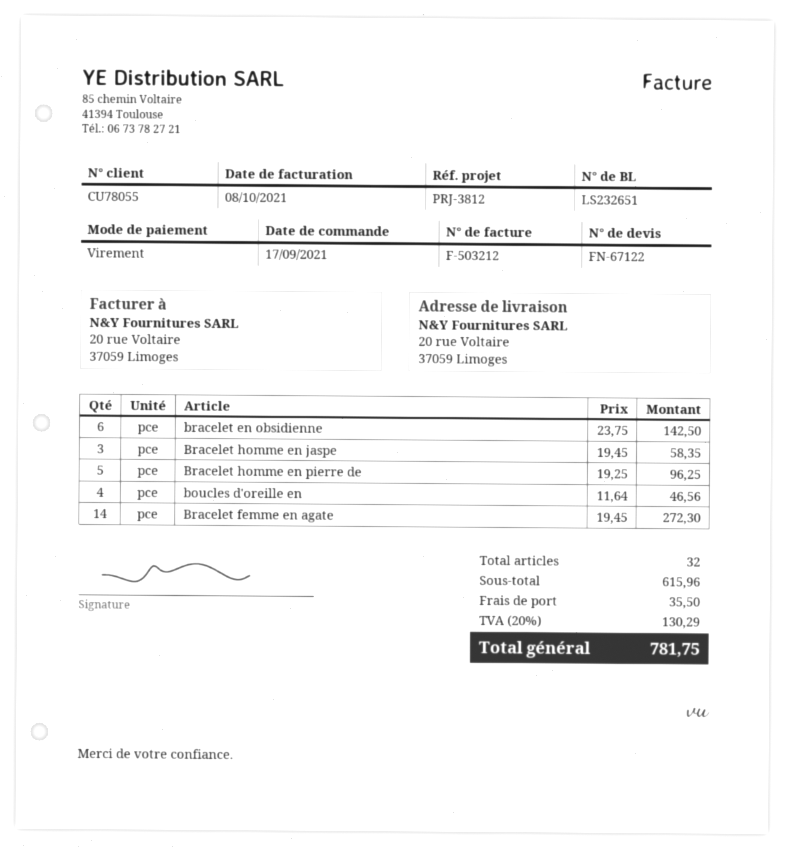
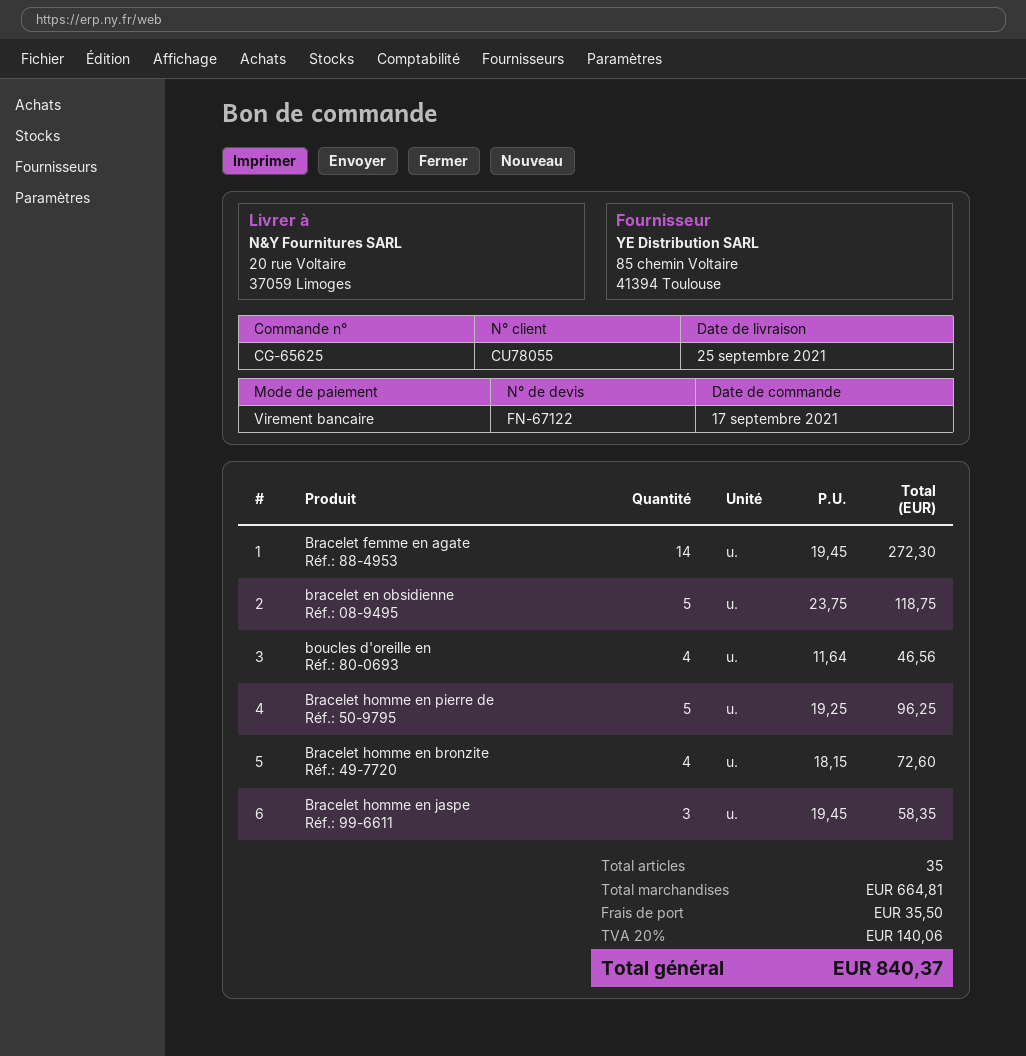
bracelet en obsidienne: 6 x 23.75 = 142.50 -> 5 x 23.75 = 118.75
Bracelet homme en bronzite: none -> 4 x 18.15 = 72.60
total quantity: 32 -> 35
subtotal: 615.96 -> 664.81
tax: 20% = 130.29 -> 20% = 140.06
total: 781.75 -> 840.37

